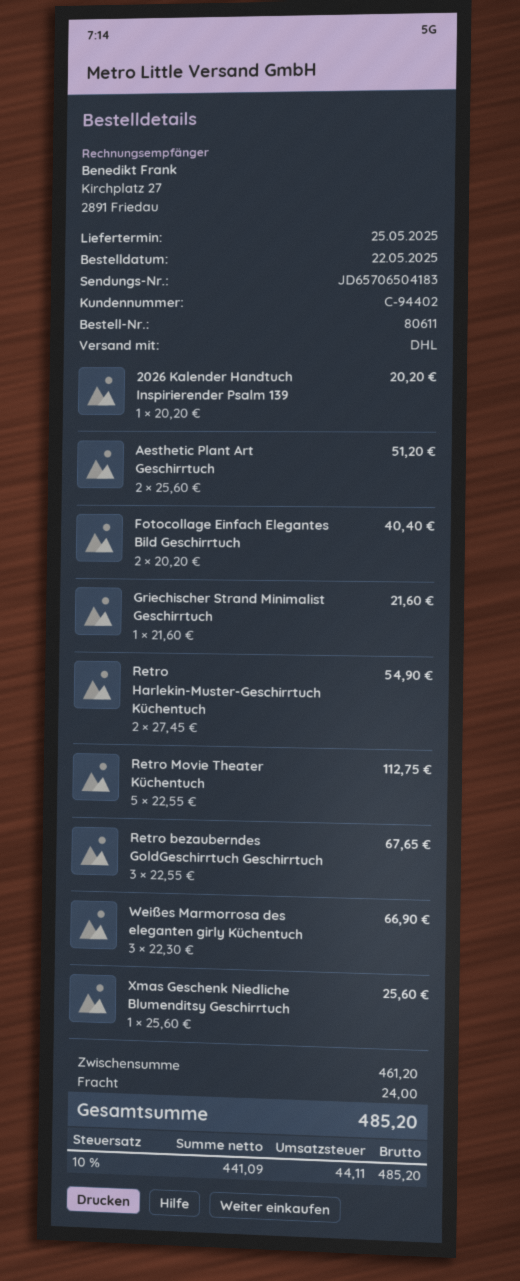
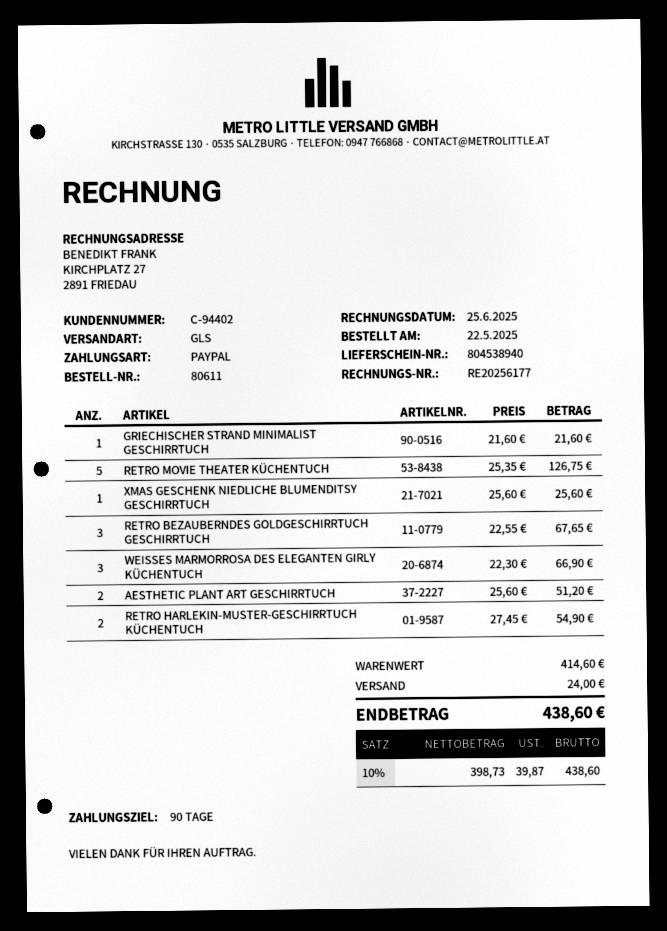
shipping method: DHL -> GLS
2026 Kalender Handtuch Inspirierender Psalm 139: 1 x 20.20 = 20.20 -> none
Fotocollage Einfach Elegantes Bild Geschirrtuch: 2 x 20.20 = 40.40 -> none
Retro Movie Theater Küchentuch: 5 x 22.55 = 112.75 -> 5 x 25.35 = 126.75
subtotal: 461.20 -> 414.60
net: 441.09 -> 398.73
tax: 10% = 44.11 -> 10% = 39.87
total: 485.20 -> 438.60

